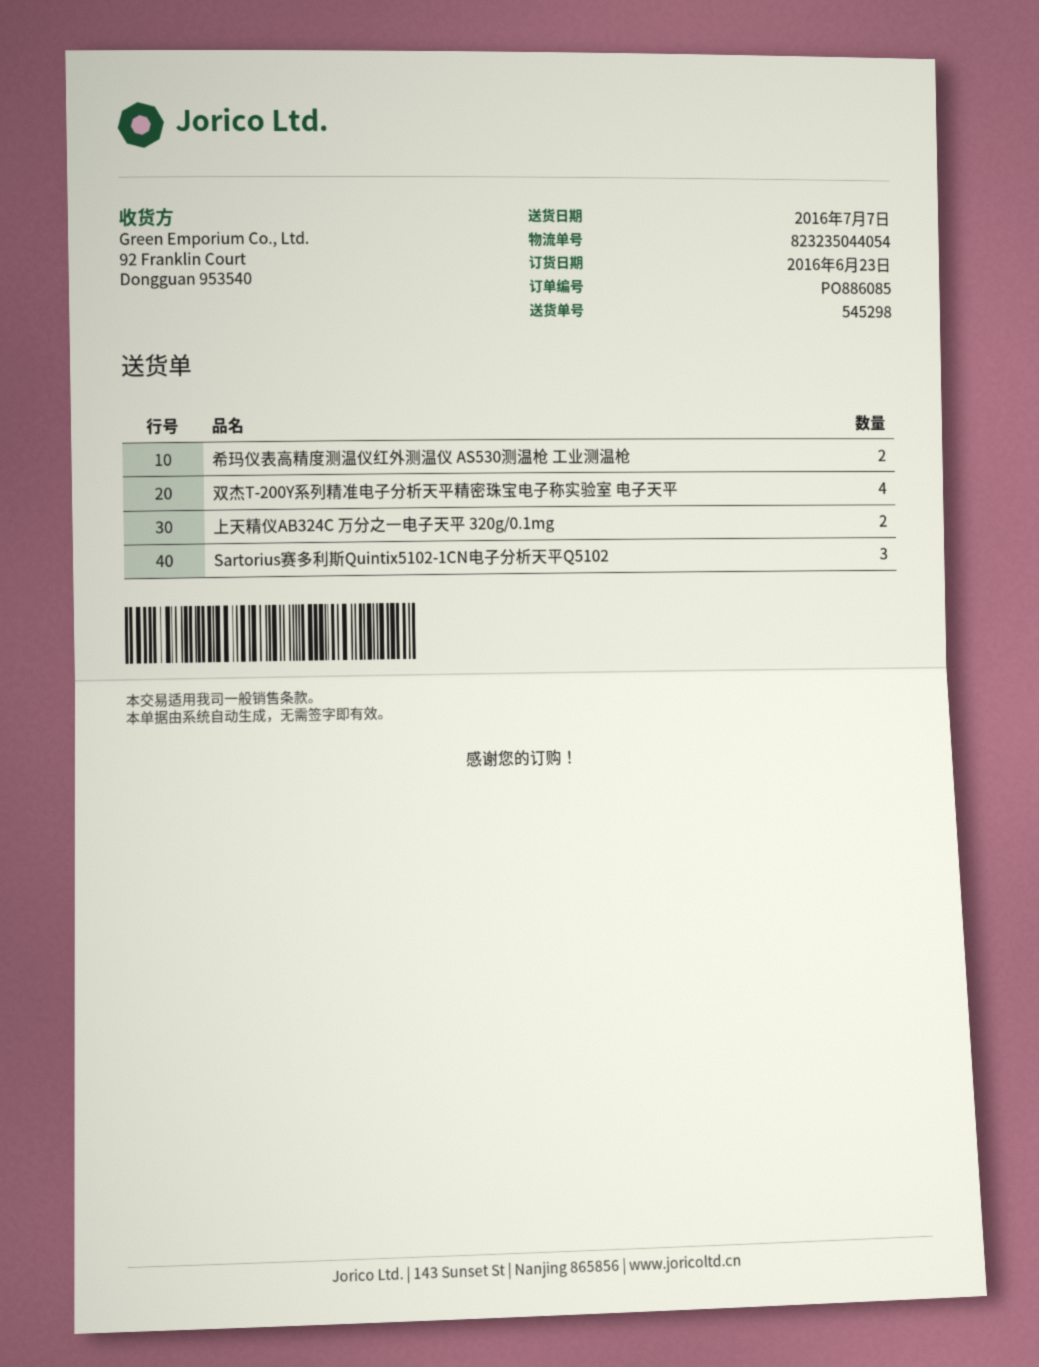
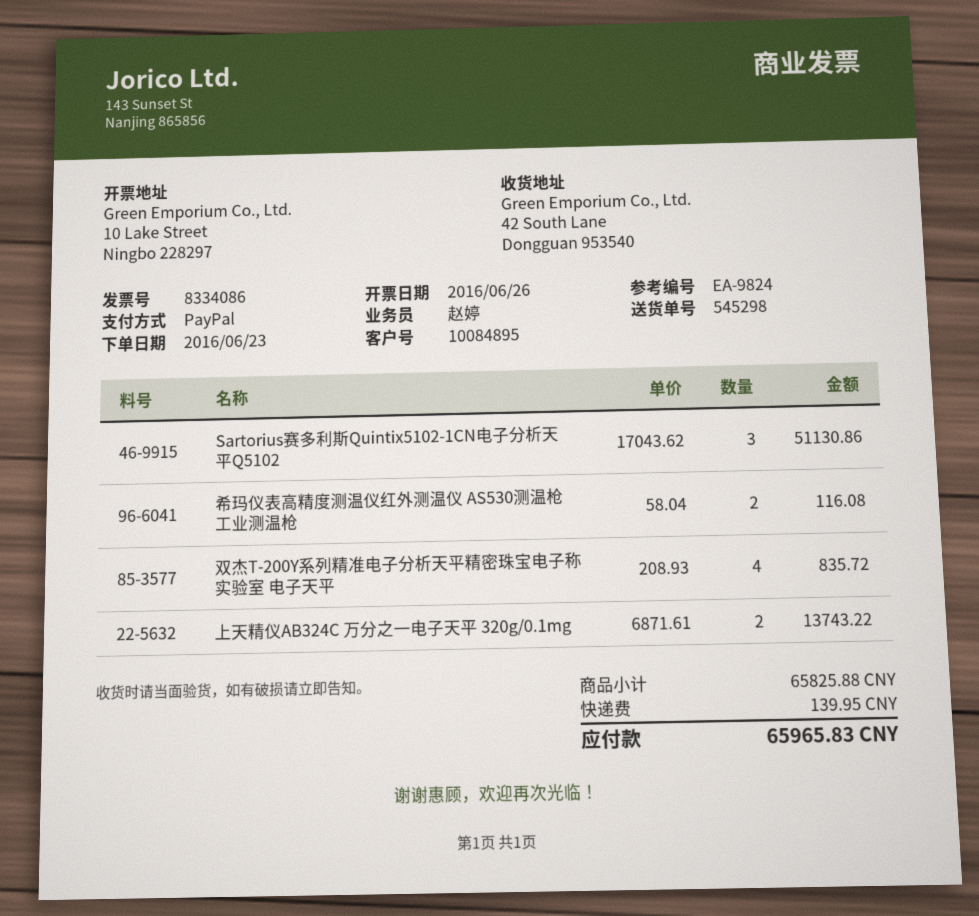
ship to: 92 Franklin Court, Dongguan 953540 -> 42 South Lane, Dongguan 953540

